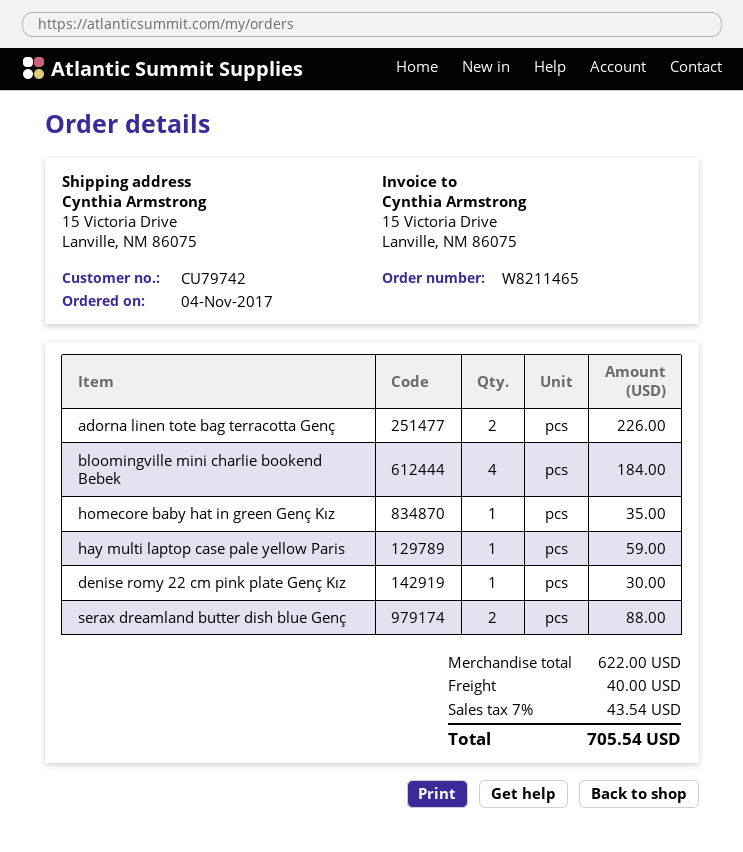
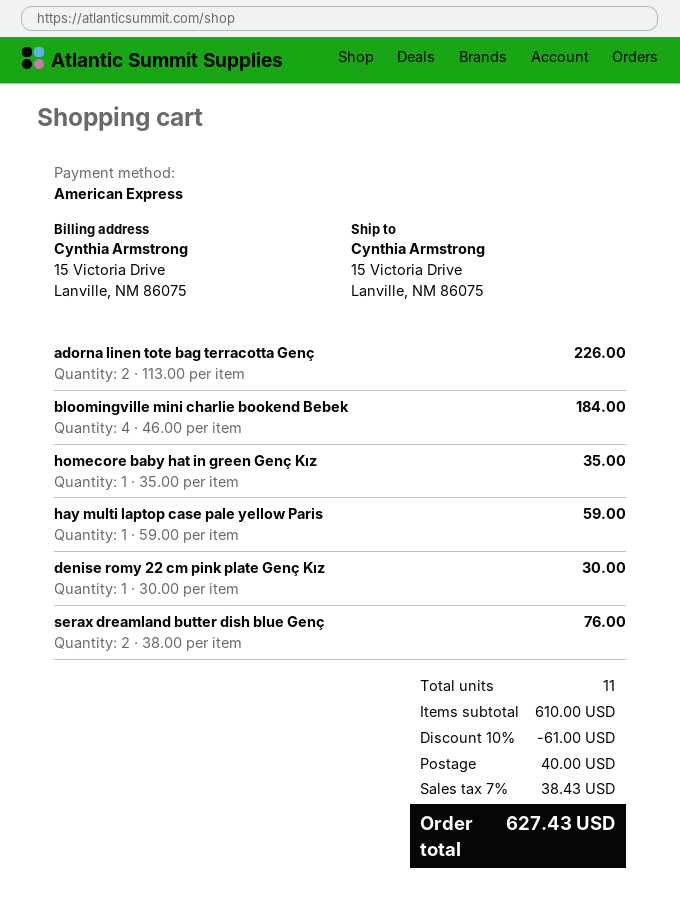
serax dreamland butter dish blue Genç: 2 for 88.00 -> 2 for 76.00
subtotal: 622.00 -> 610.00
discount: none -> 10% = 61.00
tax: 7% = 43.54 -> 7% = 38.43
total: 705.54 -> 627.43

